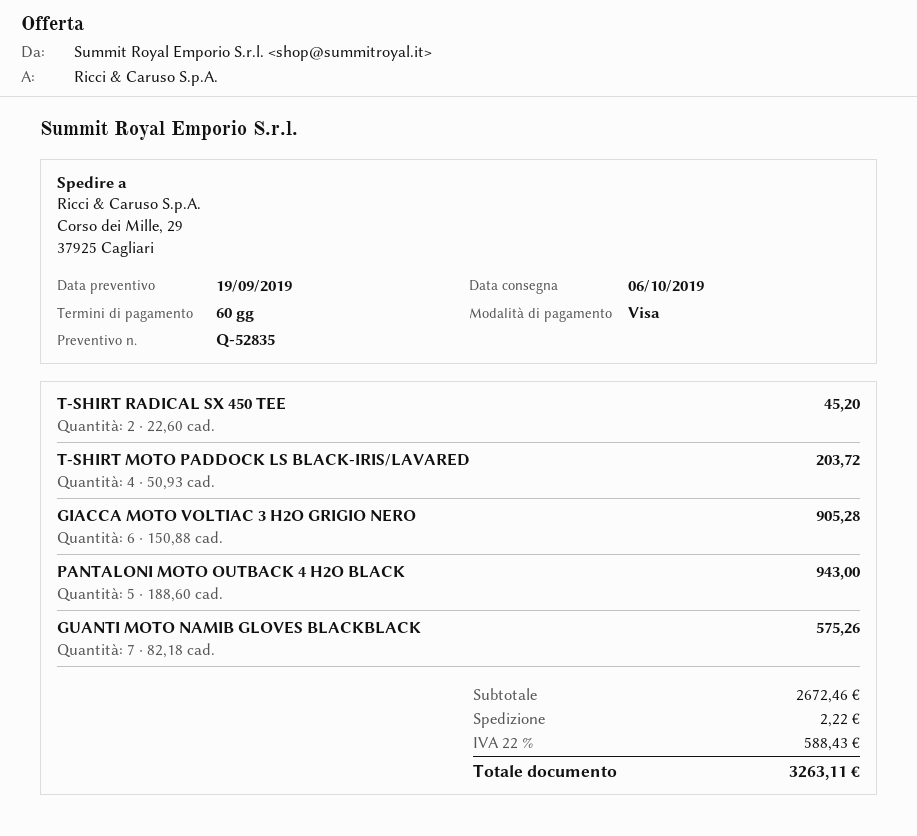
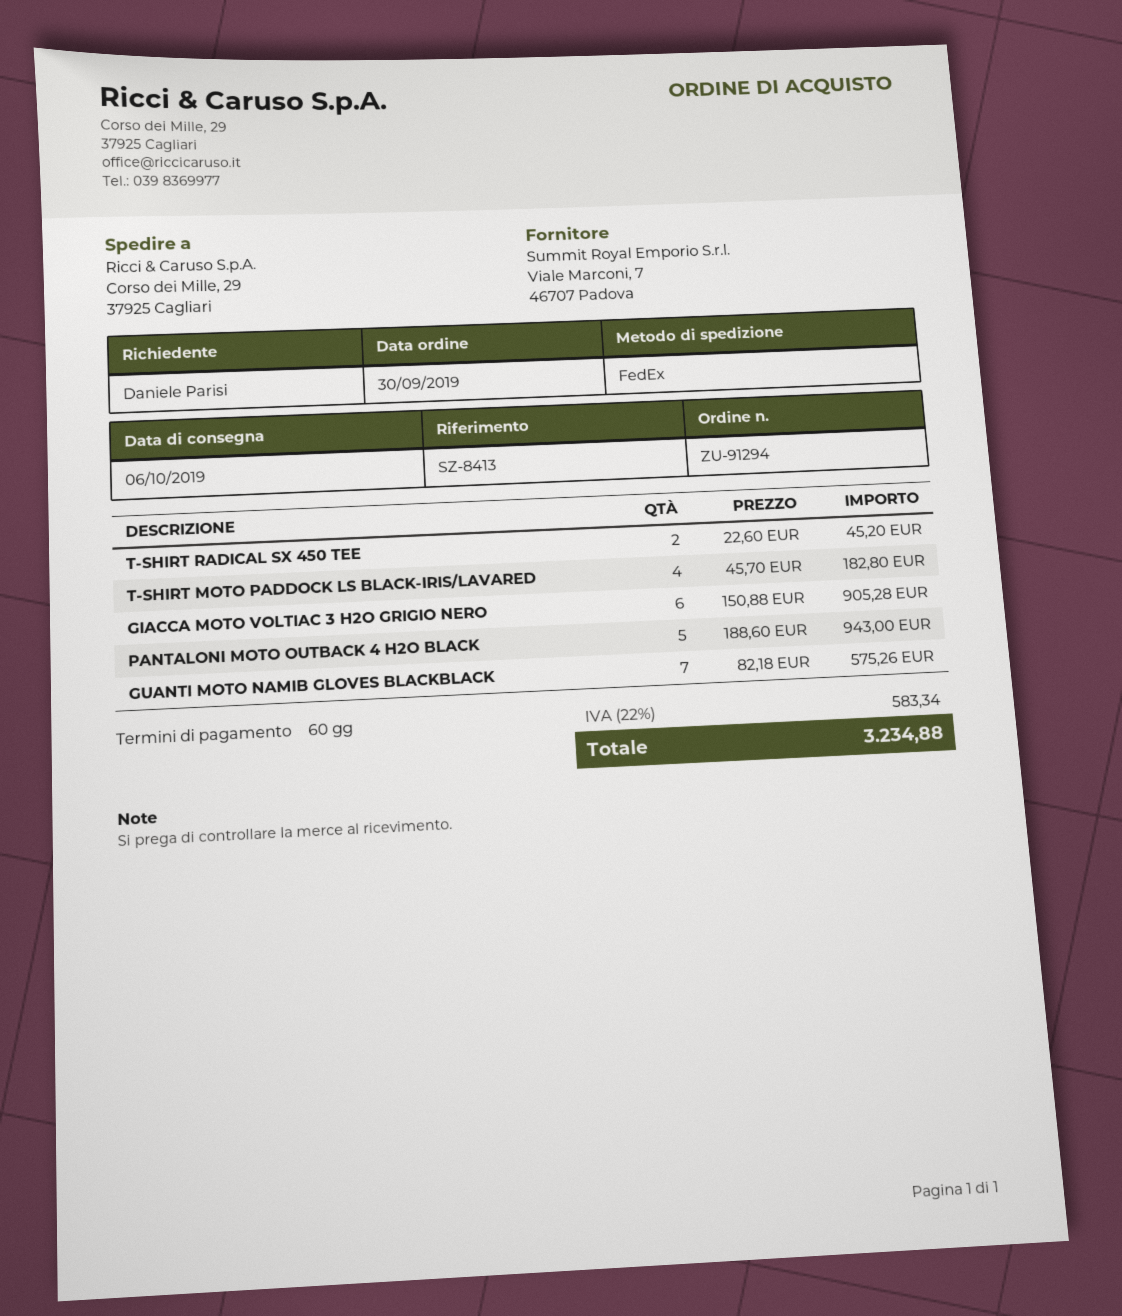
T-SHIRT MOTO PADDOCK LS BLACK-IRIS/LAVARED: 4 x 50.93 = 203.72 -> 4 x 45.70 = 182.80
shipping: 2.22 -> none
tax: 22% = 588.43 -> 22% = 583.34
total: 3263.11 -> 3234.88

